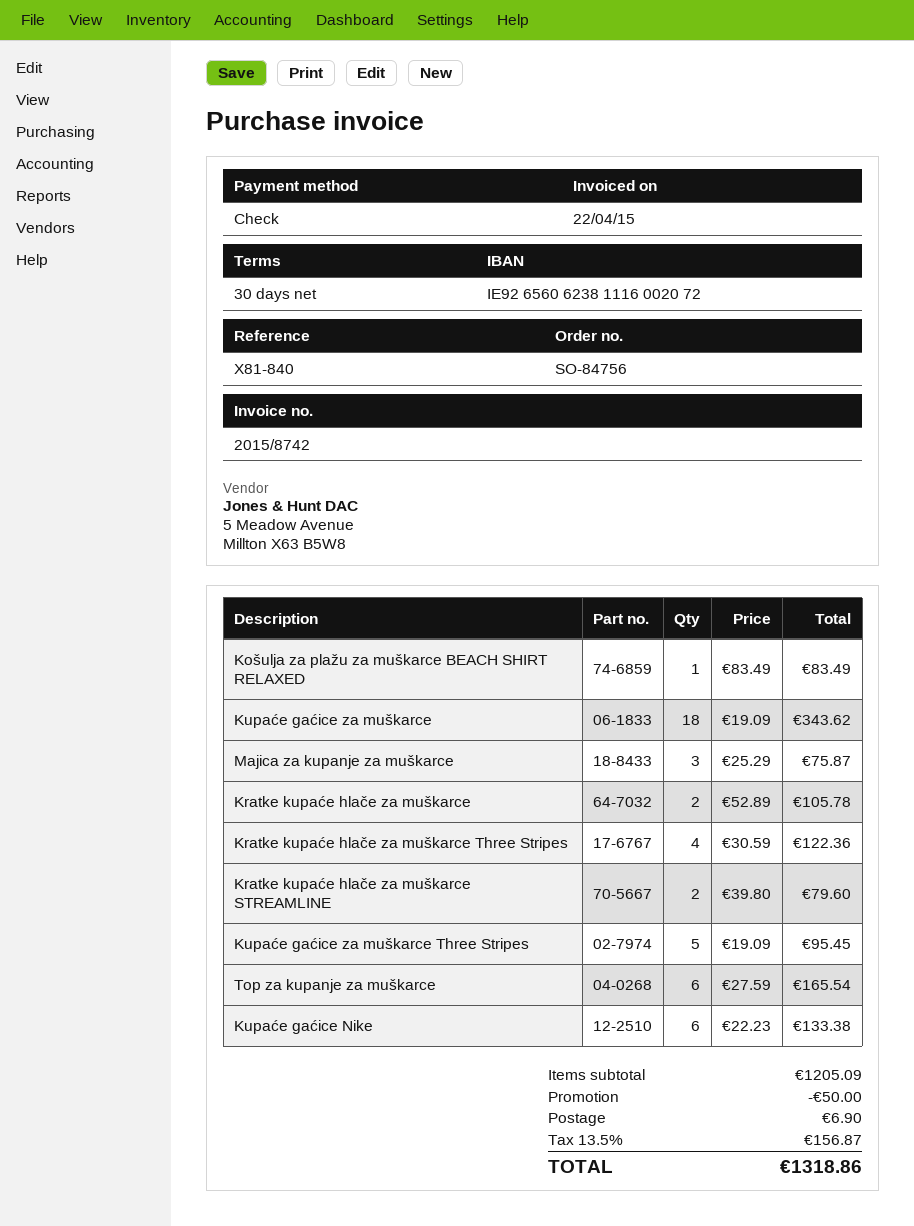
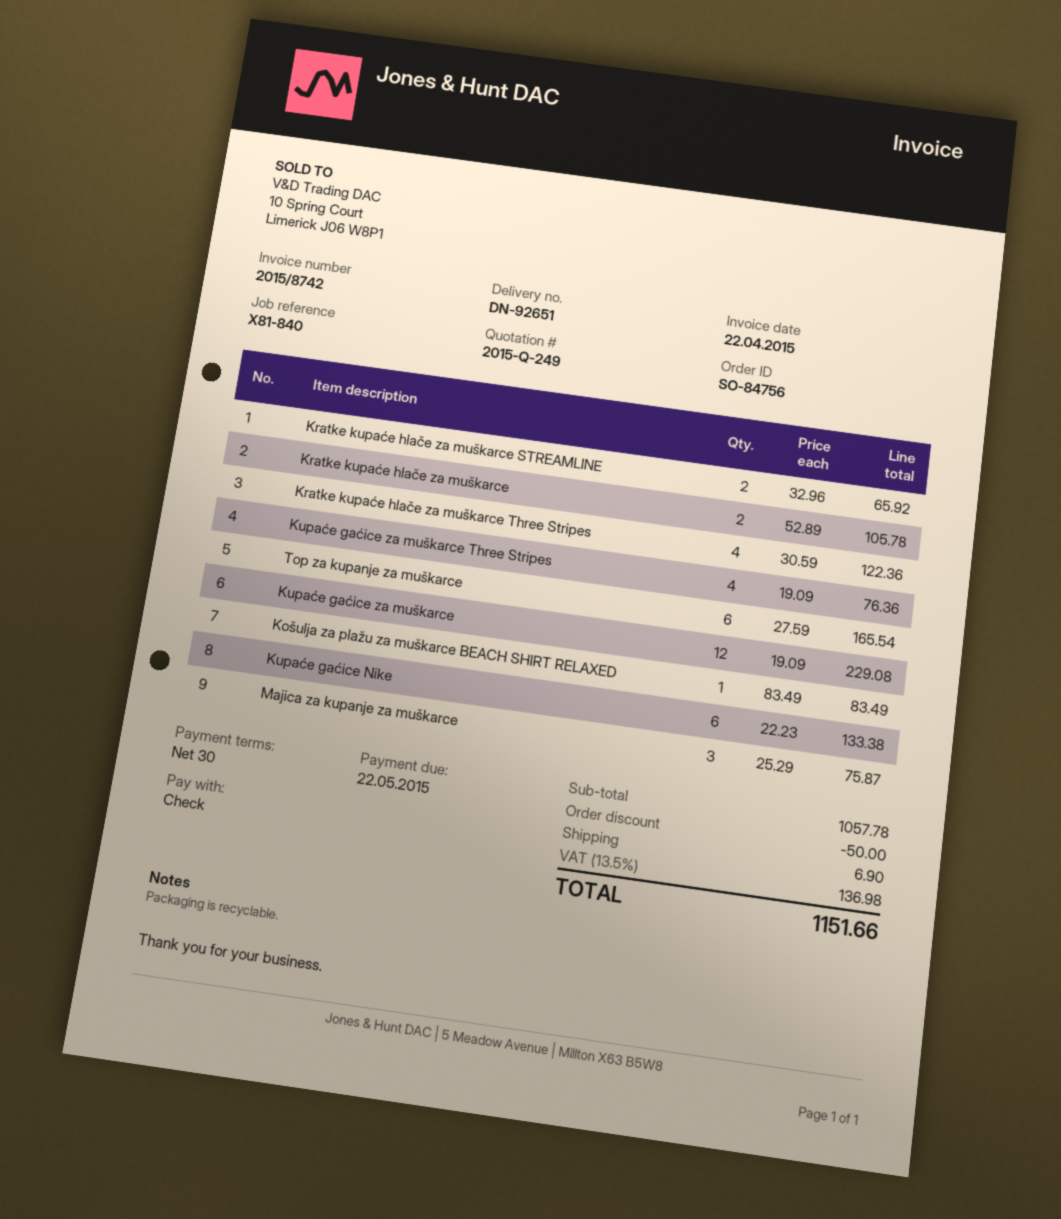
Kupaće gaćice za muškarce: 18 x 19.09 = 343.62 -> 12 x 19.09 = 229.08
Kratke kupaće hlače za muškarce STREAMLINE: 2 x 39.80 = 79.60 -> 2 x 32.96 = 65.92
Kupaće gaćice za muškarce Three Stripes: 5 x 19.09 = 95.45 -> 4 x 19.09 = 76.36
subtotal: 1205.09 -> 1057.78
tax: 13.5% = 156.87 -> 13.5% = 136.98
total: 1318.86 -> 1151.66

